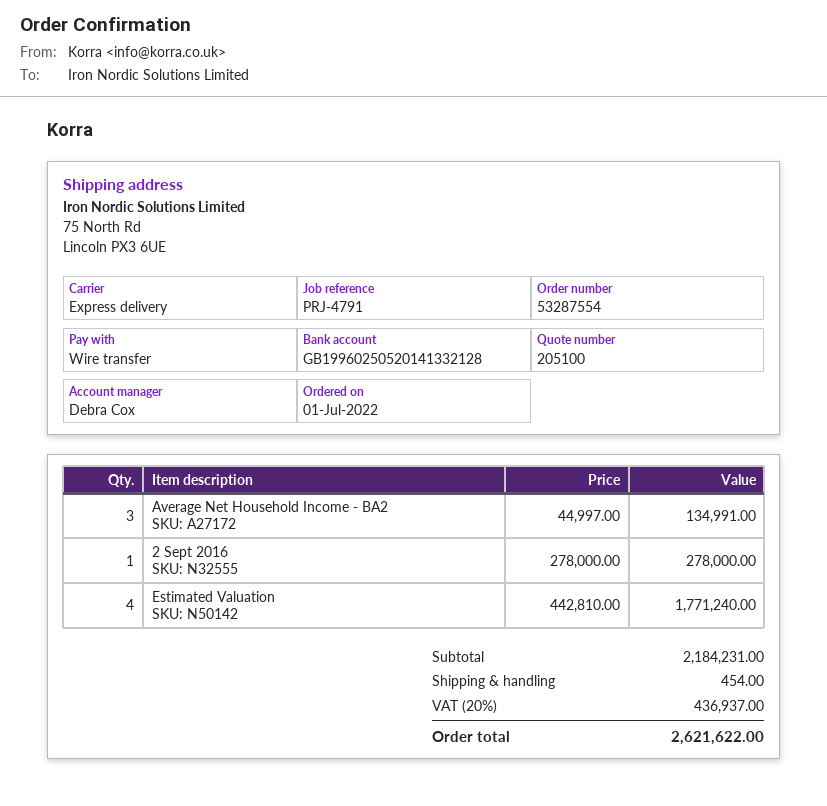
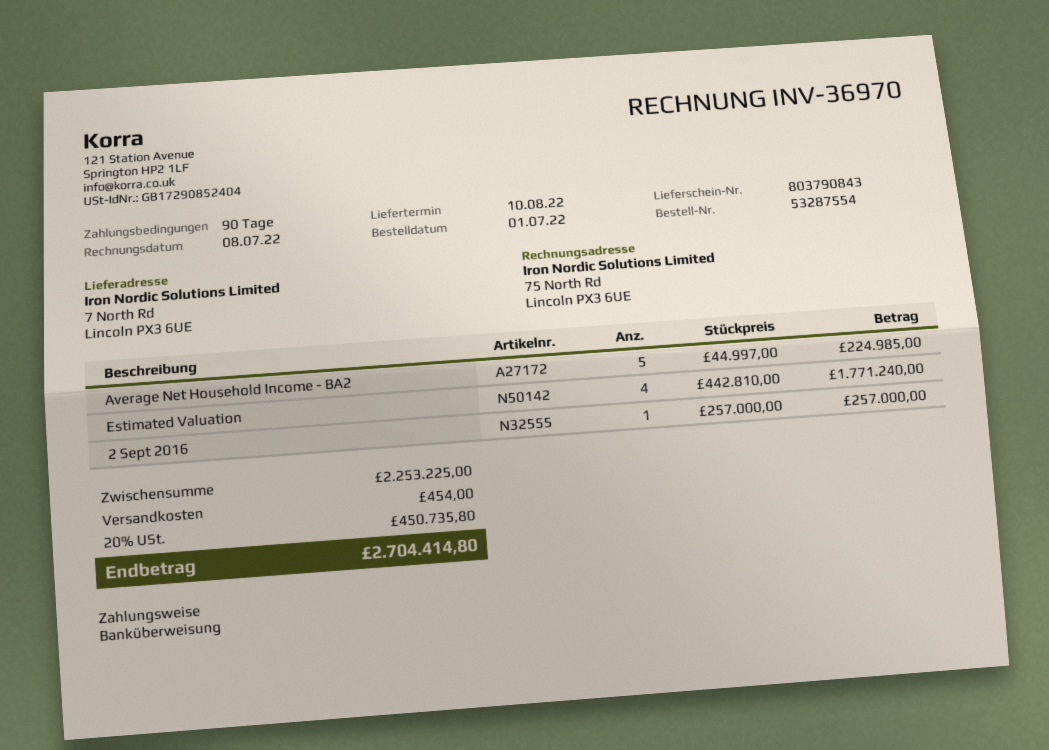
ship to: 75 North Rd, Lincoln PX3 6UE -> 7 North Rd, Lincoln PX3 6UE
Average Net Household Income - BA2: 3 x 44997.00 = 134991.00 -> 5 x 44997.00 = 224985.00
2 Sept 2016: 1 x 278000.00 = 278000.00 -> 1 x 257000.00 = 257000.00
subtotal: 2184231.00 -> 2253225.00
tax: 20% = 436937.00 -> 20% = 450735.80
total: 2621622.00 -> 2704414.80

